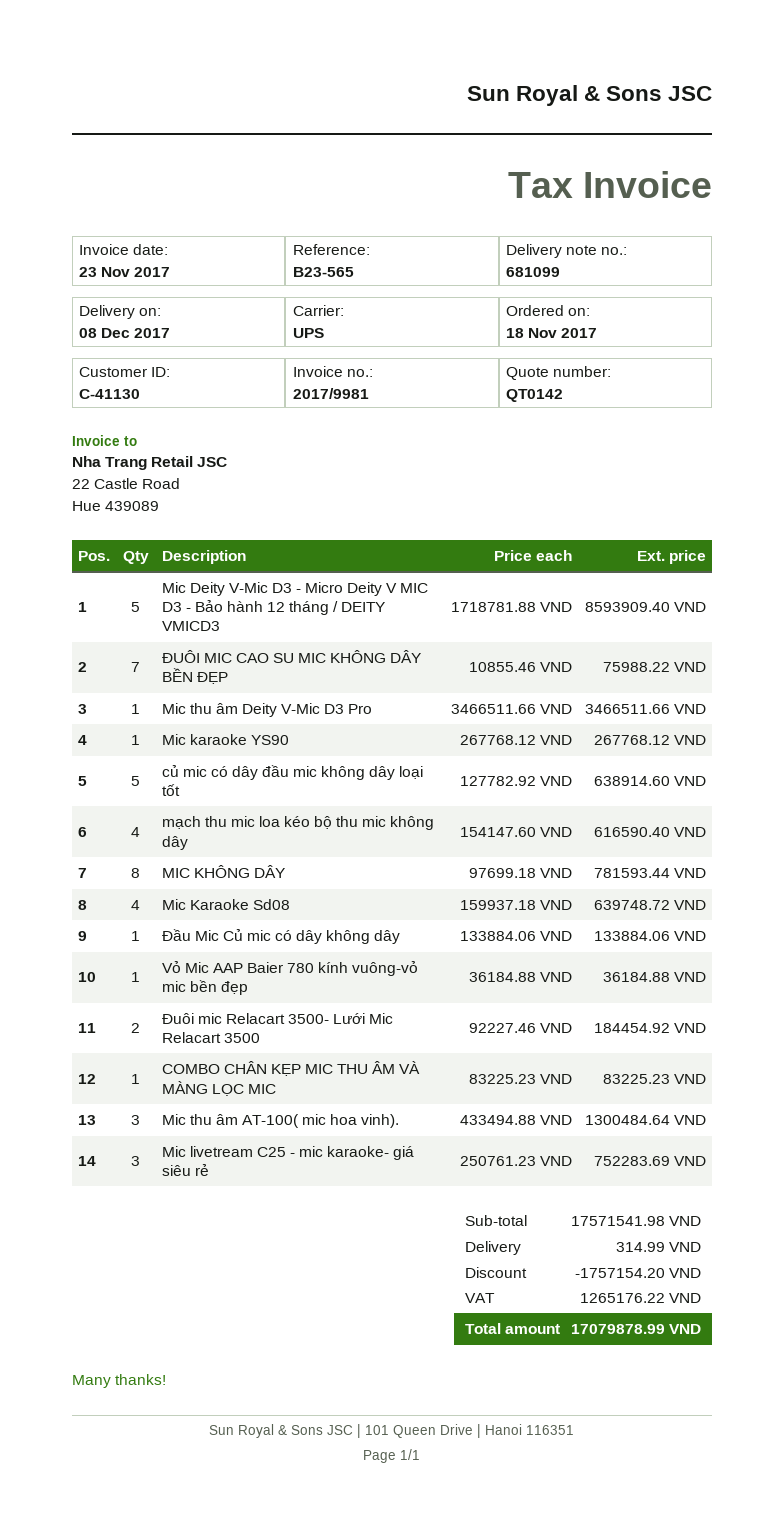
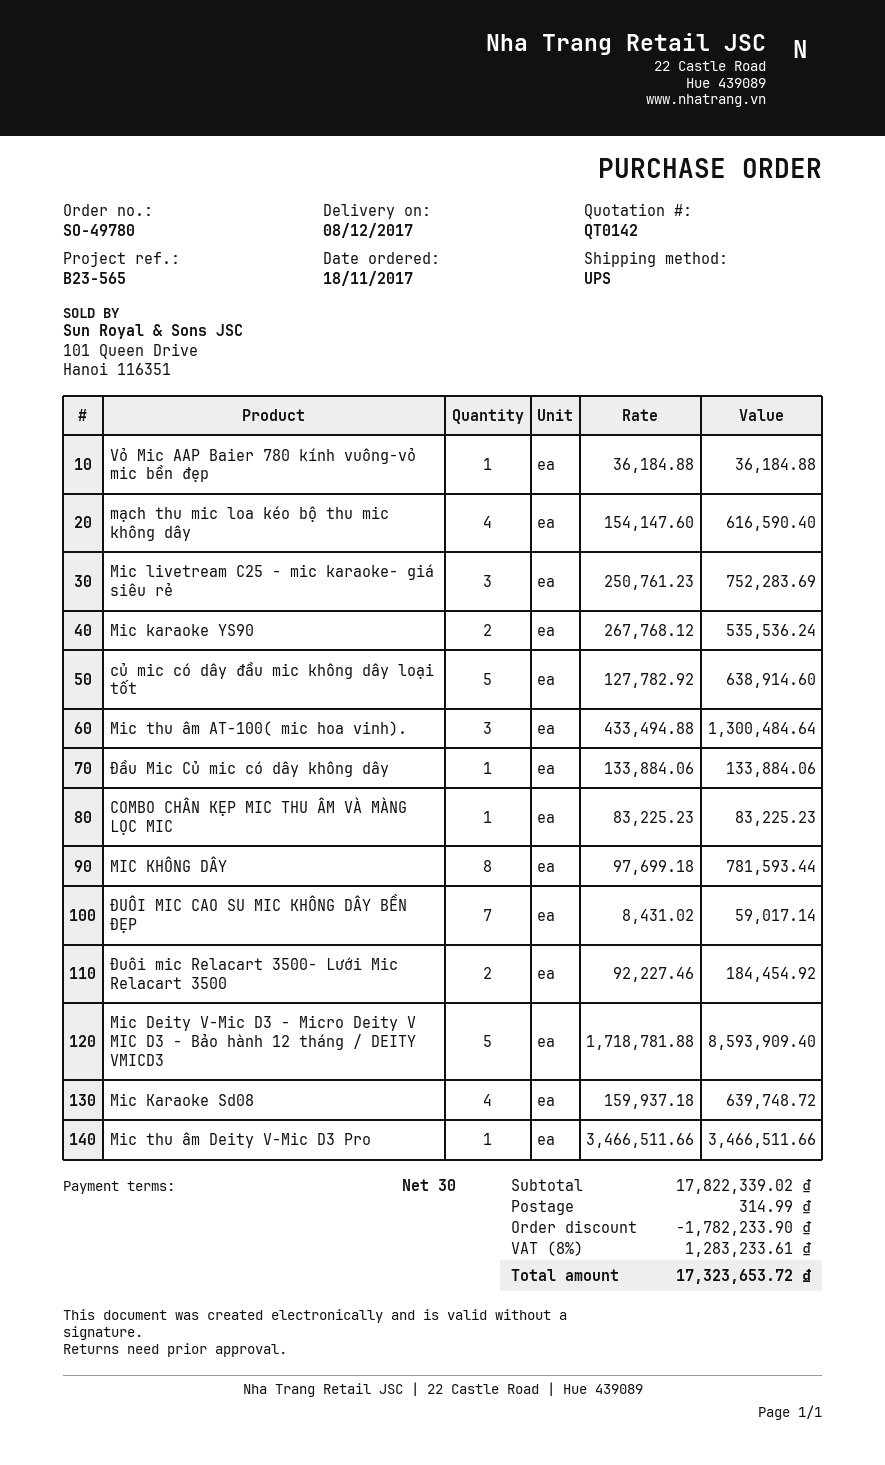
ĐUÔI MIC CAO SU MIC KHÔNG DÂY BỀN ĐẸP: 7 x 10855.46 = 75988.22 -> 7 x 8431.02 = 59017.14
Mic karaoke YS90: 1 x 267768.12 = 267768.12 -> 2 x 267768.12 = 535536.24
subtotal: 17571541.98 -> 17822339.02
discount: 1757154.20 -> 1782233.90
tax: 1265176.22 -> 1283233.61
total: 17079878.99 -> 17323653.72

